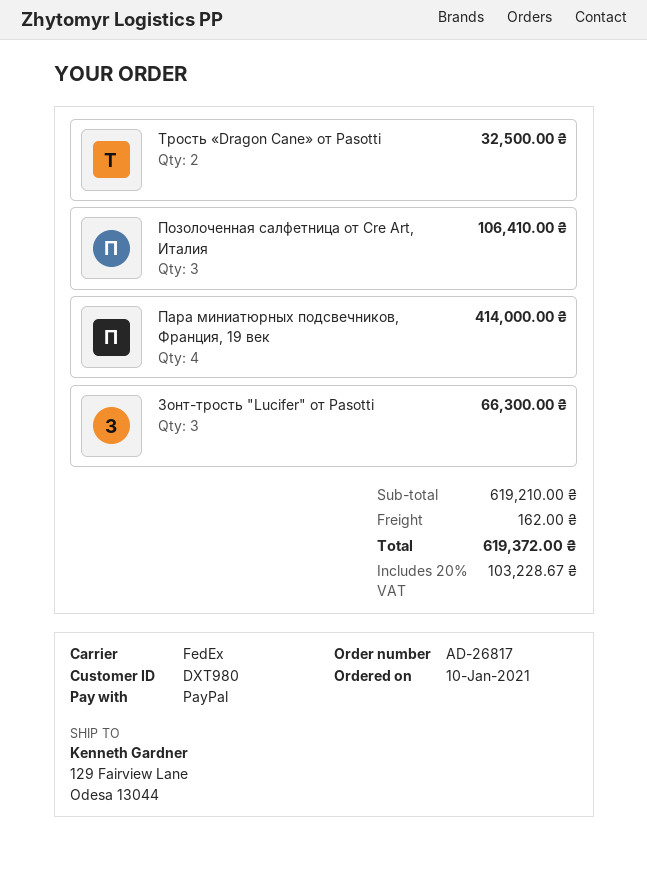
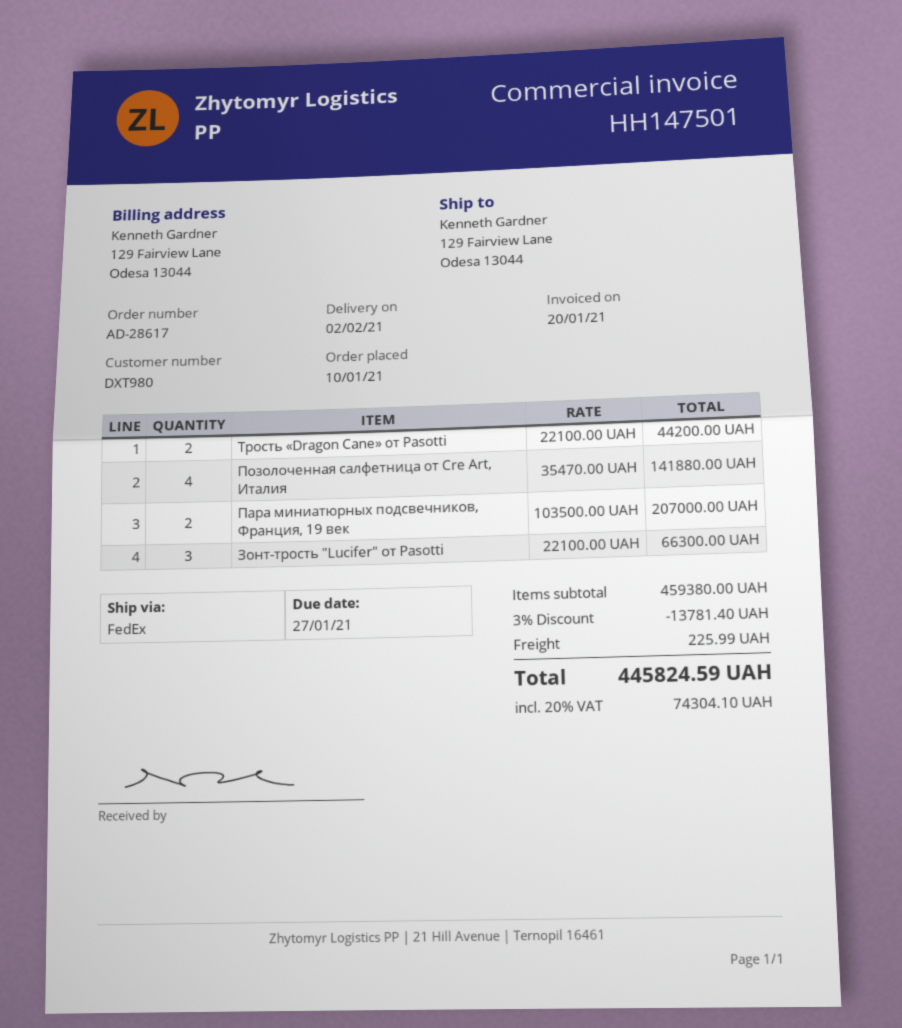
order number: AD-26817 -> AD-28617
Трость «Dragon Cane» от Pasotti: 2 for 32500.00 -> 2 for 44200.00
Позолоченная салфетница от Cre Art, Италия: 3 for 106410.00 -> 4 for 141880.00
Пара миниатюрных подсвечников, Франция, 19 век: 4 for 414000.00 -> 2 for 207000.00
subtotal: 619210.00 -> 459380.00
discount: none -> 3% = 13781.40
shipping: 162.00 -> 225.99
tax: 20% = 103228.67 -> 20% = 74304.10
total: 619372.00 -> 445824.59

